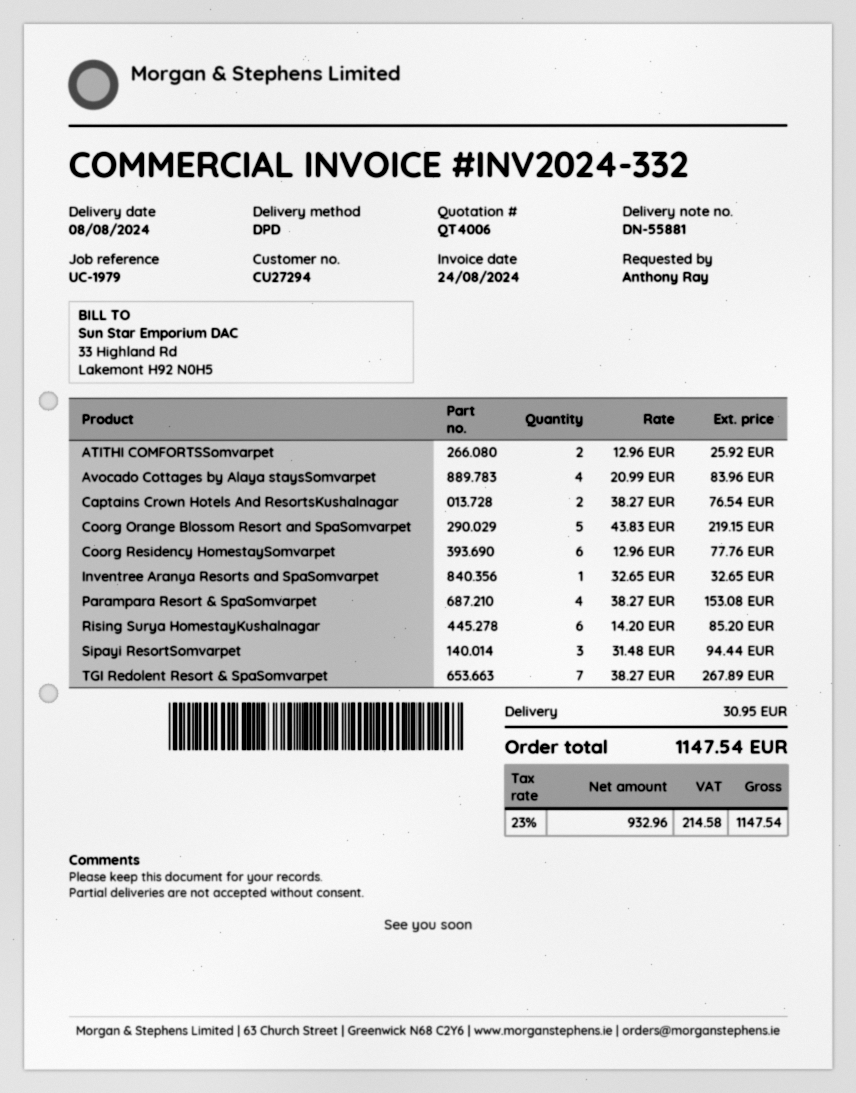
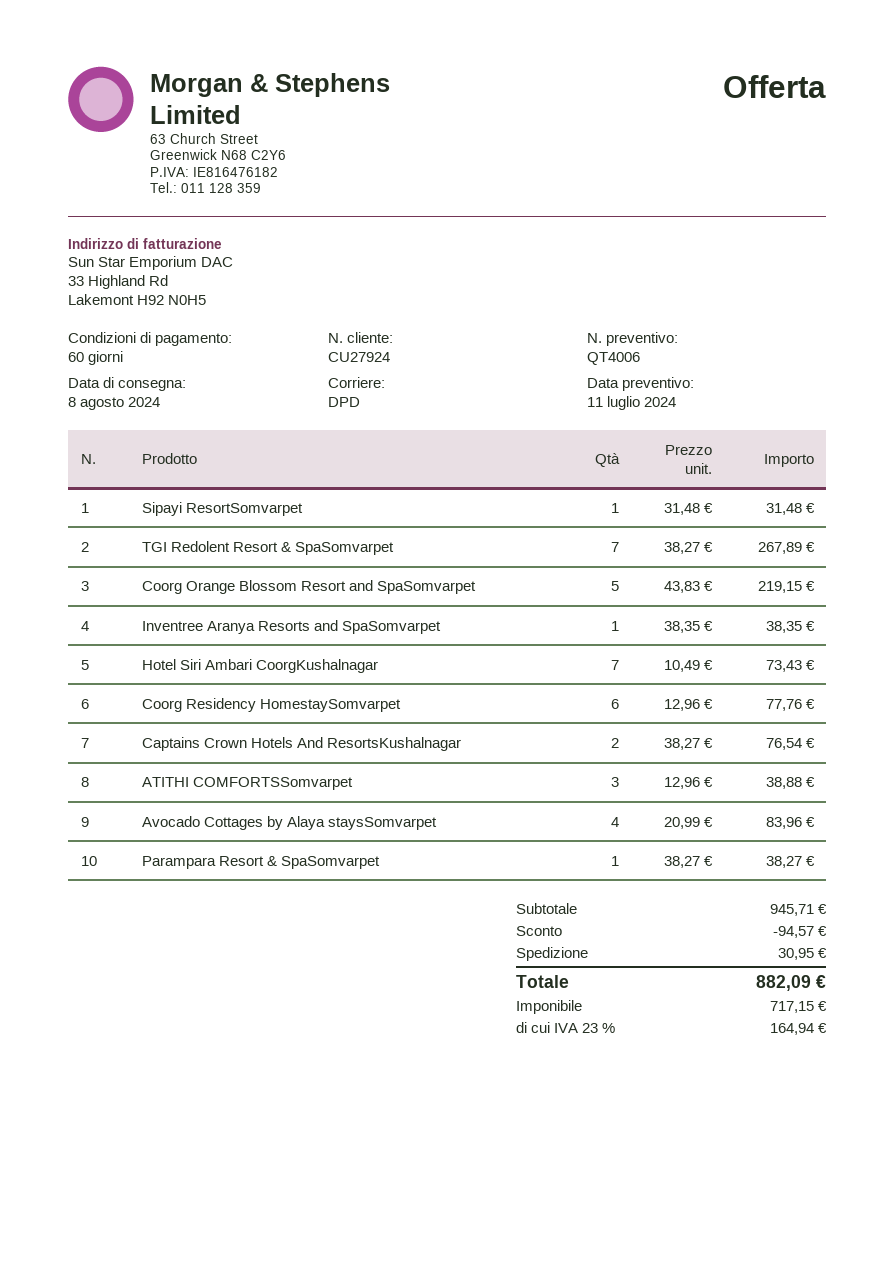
customer number: CU27294 -> CU27924
ATITHI COMFORTSSomvarpet: 2 x 12.96 = 25.92 -> 3 x 12.96 = 38.88
Inventree Aranya Resorts and SpaSomvarpet: 1 x 32.65 = 32.65 -> 1 x 38.35 = 38.35
Parampara Resort & SpaSomvarpet: 4 x 38.27 = 153.08 -> 1 x 38.27 = 38.27
Rising Surya HomestayKushalnagar: 6 x 14.20 = 85.20 -> none
Sipayi ResortSomvarpet: 3 x 31.48 = 94.44 -> 1 x 31.48 = 31.48
Hotel Siri Ambari CoorgKushalnagar: none -> 7 x 10.49 = 73.43
discount: none -> 94.57
net: 932.96 -> 717.15
tax: 23% = 214.58 -> 23% = 164.94
total: 1147.54 -> 882.09

